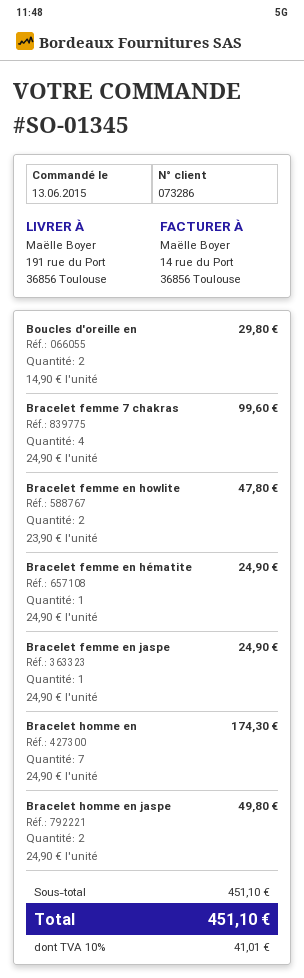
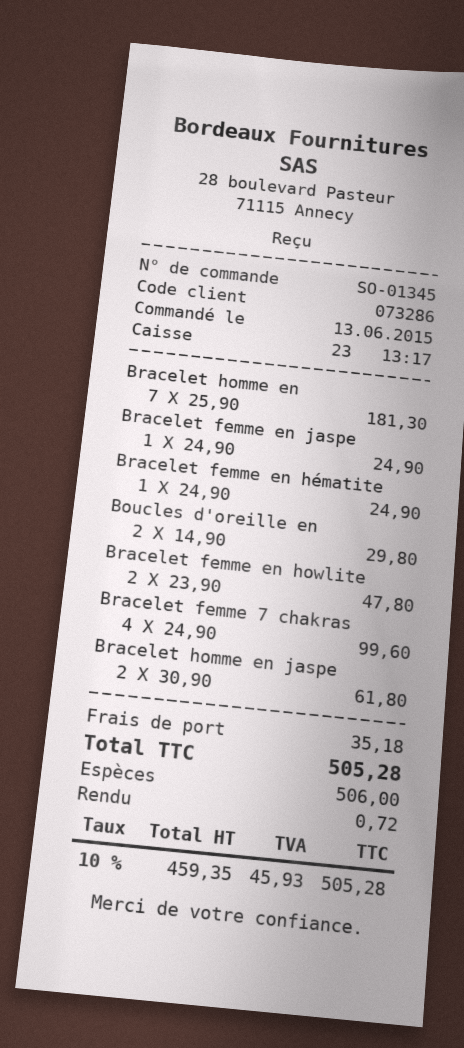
Bracelet homme en: 7 x 24.90 = 174.30 -> 7 x 25.90 = 181.30
Bracelet homme en jaspe: 2 x 24.90 = 49.80 -> 2 x 30.90 = 61.80
shipping: none -> 35.18
tax: 10% = 41.01 -> 10% = 45.93
total: 451.10 -> 505.28

